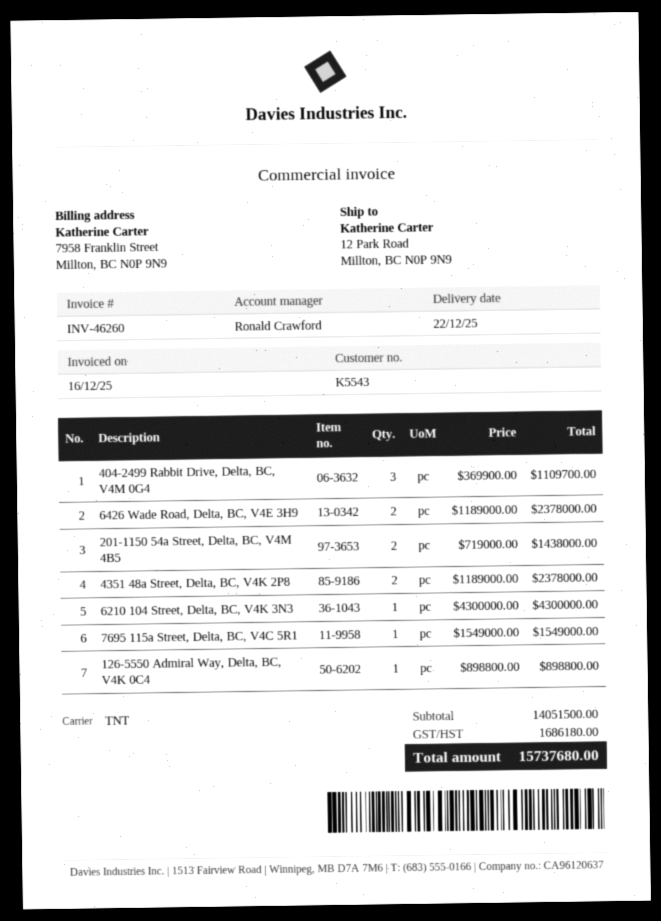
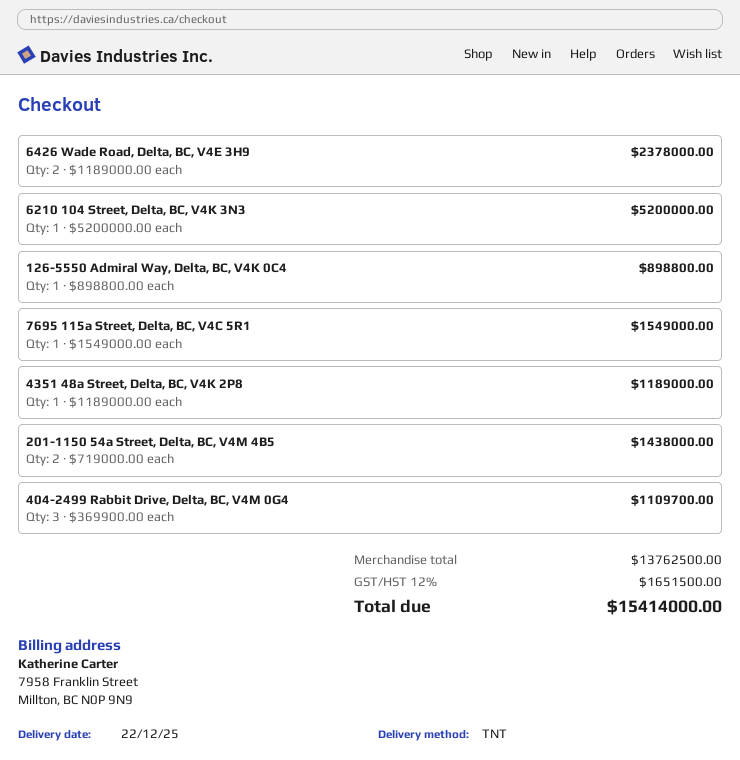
4351 48a Street, Delta, BC, V4K 2P8: 2 x 1189000.00 = 2378000.00 -> 1 x 1189000.00 = 1189000.00
6210 104 Street, Delta, BC, V4K 3N3: 1 x 4300000.00 = 4300000.00 -> 1 x 5200000.00 = 5200000.00
subtotal: 14051500.00 -> 13762500.00
tax: 1686180.00 -> 1651500.00
total: 15737680.00 -> 15414000.00

